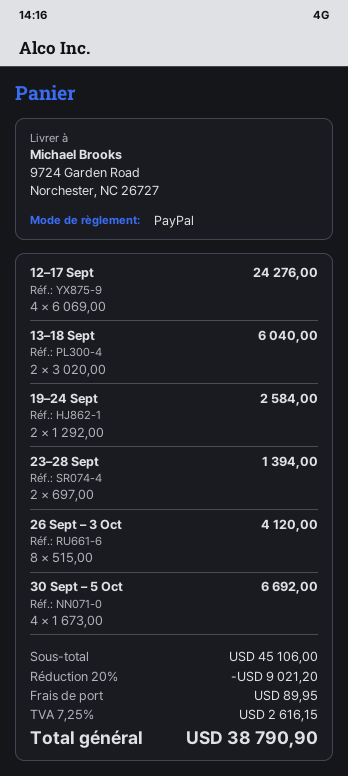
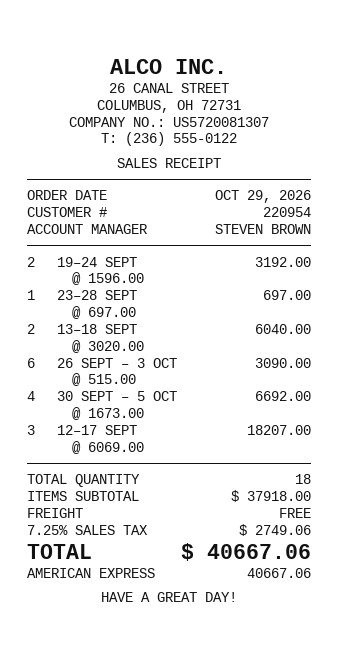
payment method: PayPal -> American Express
12–17 Sept: 4 x 6069.00 = 24276.00 -> 3 x 6069.00 = 18207.00
19–24 Sept: 2 x 1292.00 = 2584.00 -> 2 x 1596.00 = 3192.00
23–28 Sept: 2 x 697.00 = 1394.00 -> 1 x 697.00 = 697.00
26 Sept – 3 Oct: 8 x 515.00 = 4120.00 -> 6 x 515.00 = 3090.00
subtotal: 45106.00 -> 37918.00
discount: 20% = 9021.20 -> none
shipping: 89.95 -> 0.00
tax: 7.25% = 2616.15 -> 7.25% = 2749.06
total: 38790.90 -> 40667.06

